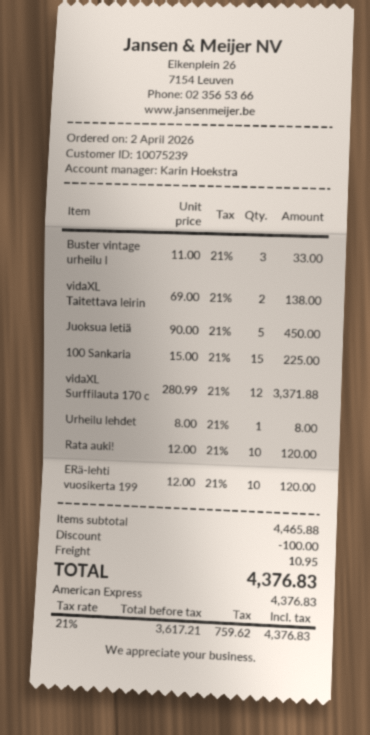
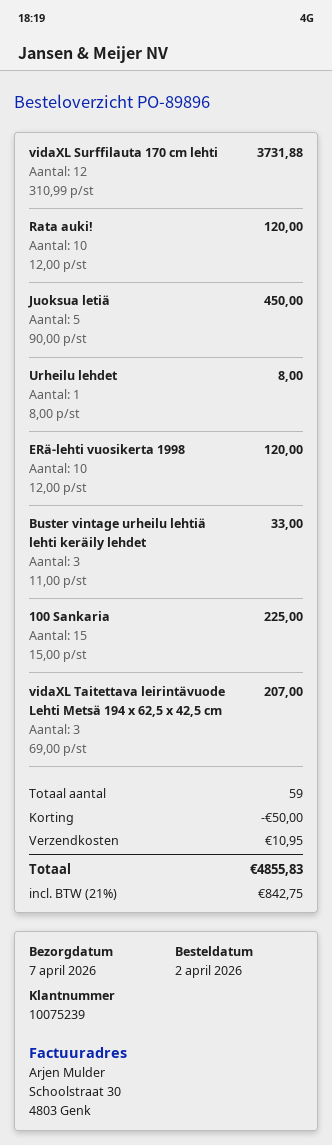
vidaXL Taitettava leirin: 2 x 69.00 = 138.00 -> 3 x 69.00 = 207.00
vidaXL Surffilauta 170 c: 12 x 280.99 = 3371.88 -> 12 x 310.99 = 3731.88
discount: 100.00 -> 50.00
tax: 21% = 759.62 -> 21% = 842.75
total: 4376.83 -> 4855.83

